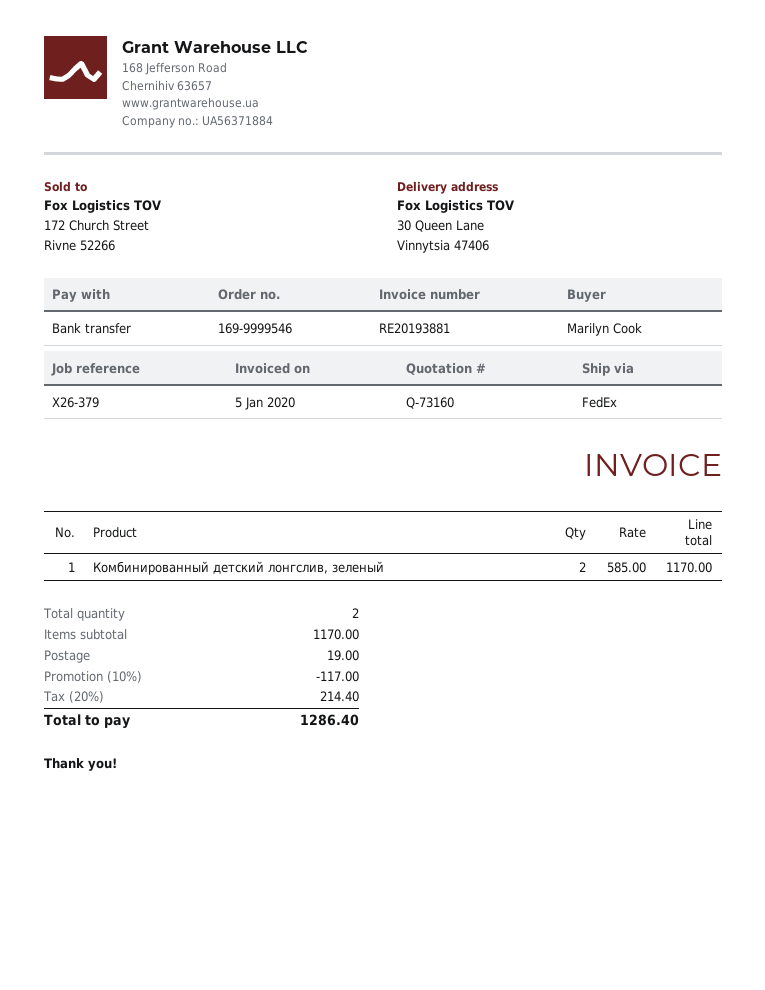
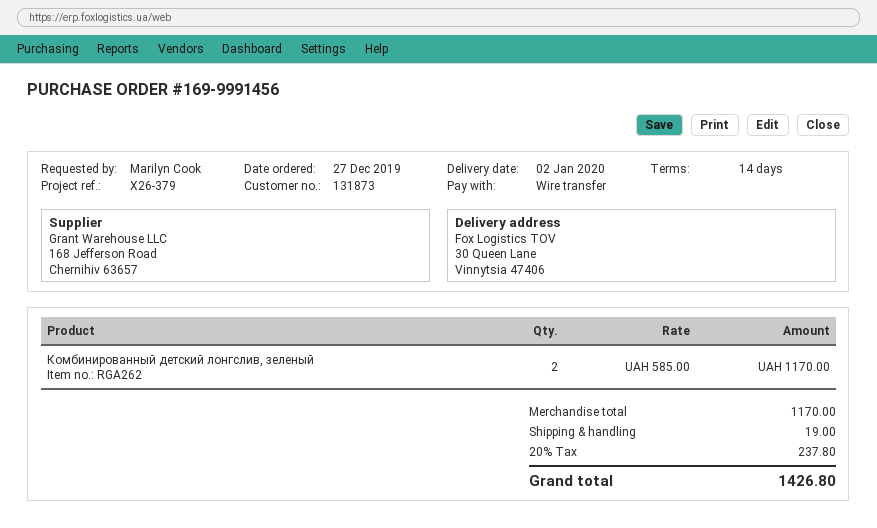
order number: 169-9999546 -> 169-9991456
discount: 10% = 117.00 -> none
tax: 20% = 214.40 -> 20% = 237.80
total: 1286.40 -> 1426.80

